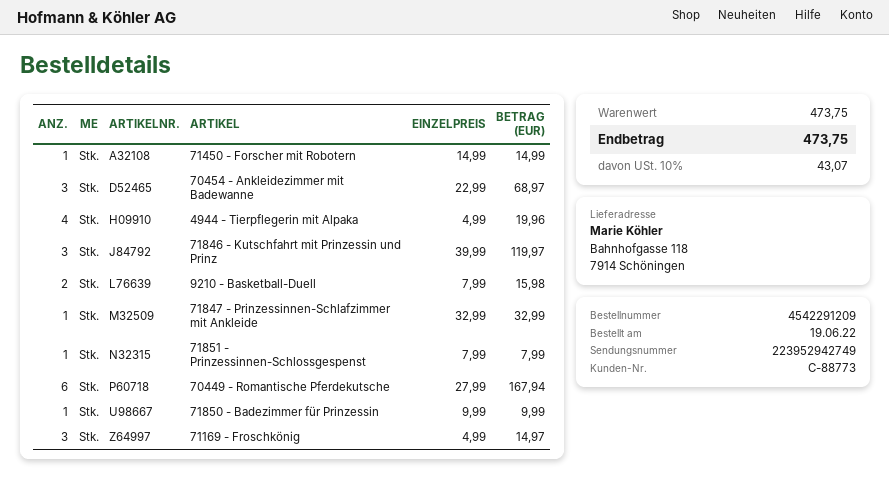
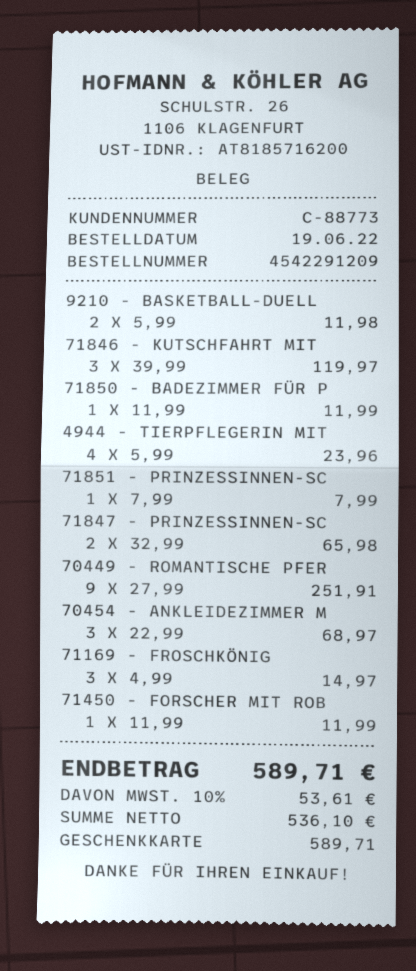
71450 - Forscher mit Robotern: 1 x 14.99 = 14.99 -> 1 x 11.99 = 11.99
4944 - Tierpflegerin mit Alpaka: 4 x 4.99 = 19.96 -> 4 x 5.99 = 23.96
9210 - Basketball-Duell: 2 x 7.99 = 15.98 -> 2 x 5.99 = 11.98
71847 - Prinzessinnen-Schlafzimmer mit Ankleide: 1 x 32.99 = 32.99 -> 2 x 32.99 = 65.98
70449 - Romantische Pferdekutsche: 6 x 27.99 = 167.94 -> 9 x 27.99 = 251.91
71850 - Badezimmer für Prinzessin: 1 x 9.99 = 9.99 -> 1 x 11.99 = 11.99
tax: 10% = 43.07 -> 10% = 53.61
total: 473.75 -> 589.71

